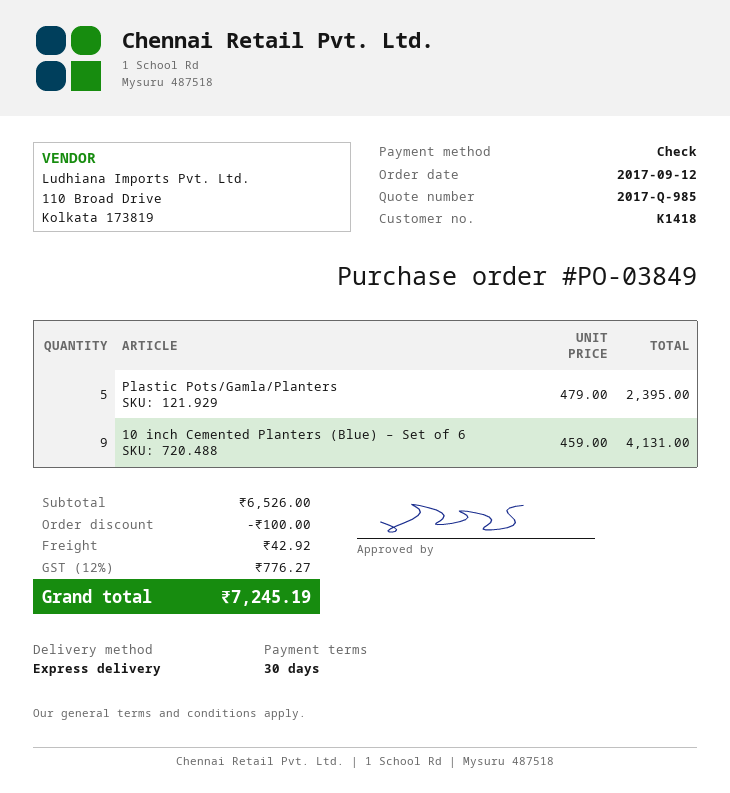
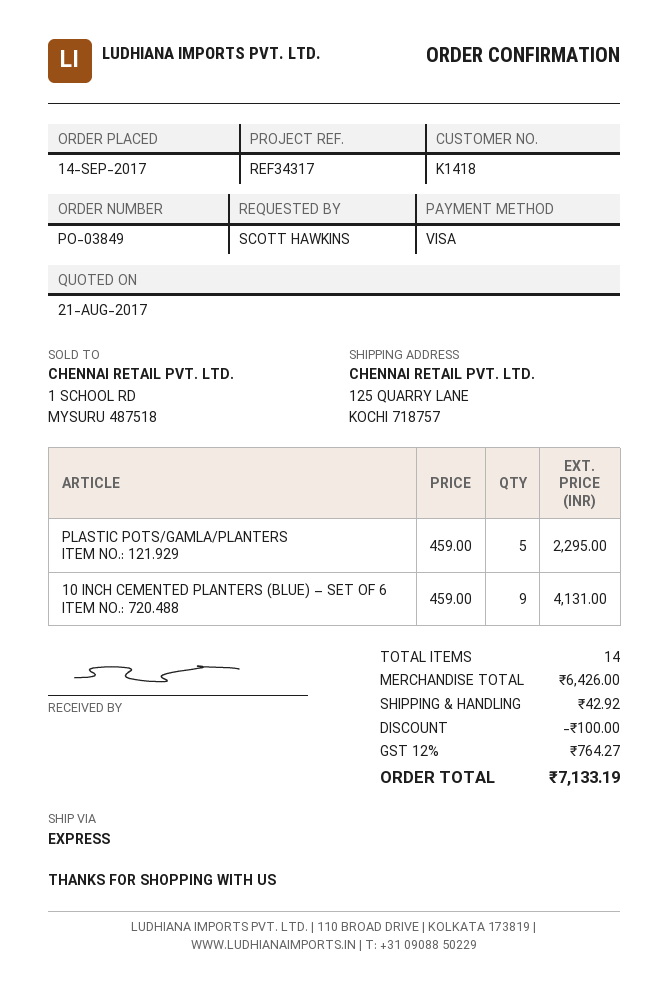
order date: 2017-09-12 -> 2017-09-14
payment method: cheque -> Visa
Plastic Pots/Gamla/Planters: 5 x 479.00 = 2395.00 -> 5 x 459.00 = 2295.00
subtotal: 6526.00 -> 6426.00
tax: 12% = 776.27 -> 12% = 764.27
total: 7245.19 -> 7133.19

